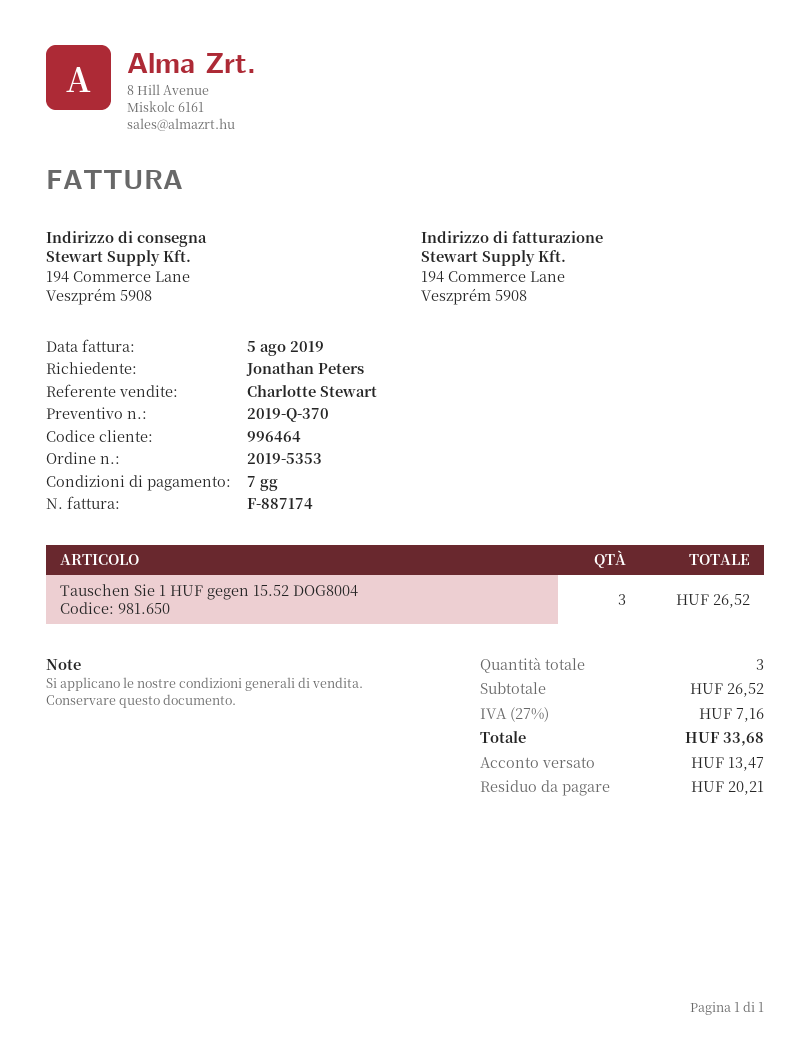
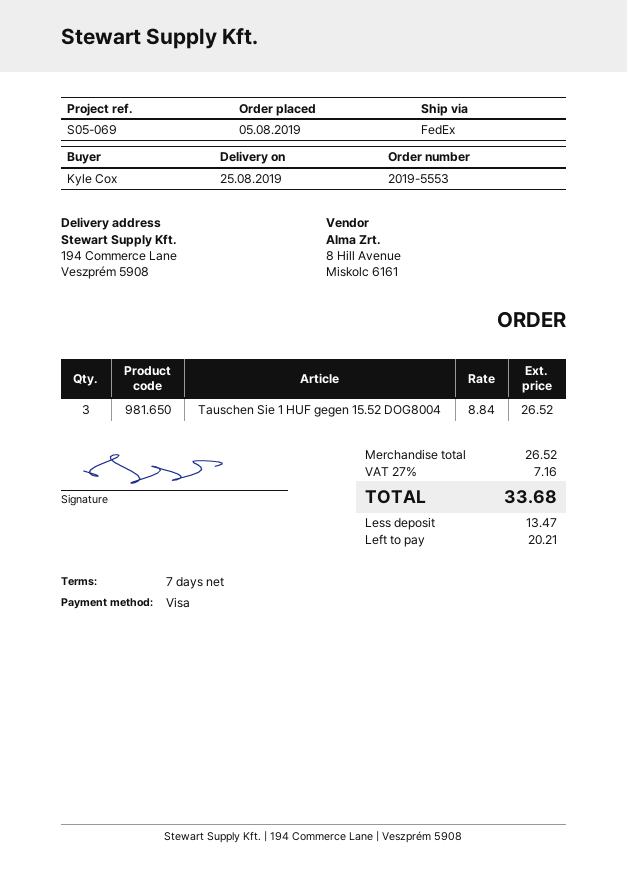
order number: 2019-5353 -> 2019-5553
ordered by: Jonathan Peters -> Kyle Cox

